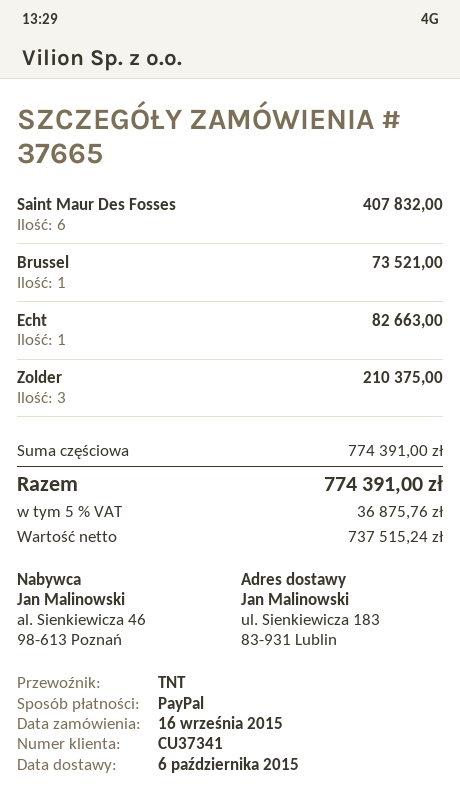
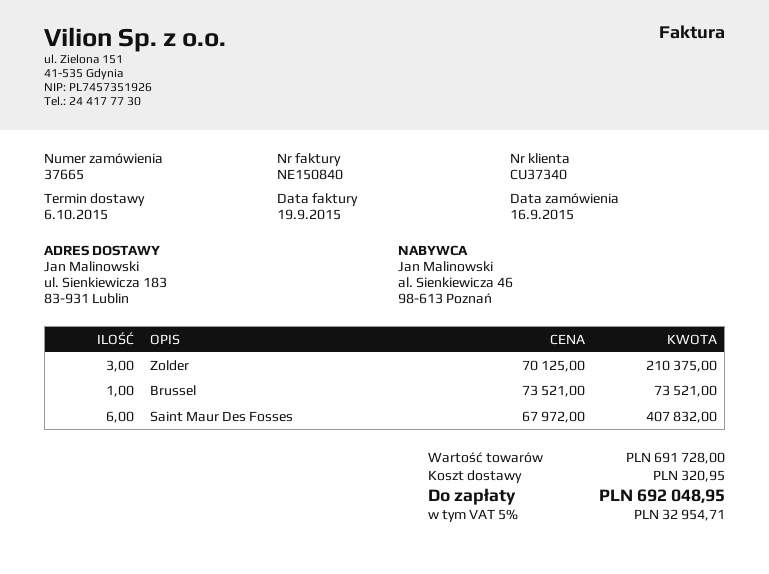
customer number: CU37341 -> CU37340
Echt: 1 for 82663.00 -> none
subtotal: 774391.00 -> 691728.00
shipping: none -> 320.95
tax: 5% = 36875.76 -> 5% = 32954.71
total: 774391.00 -> 692048.95

